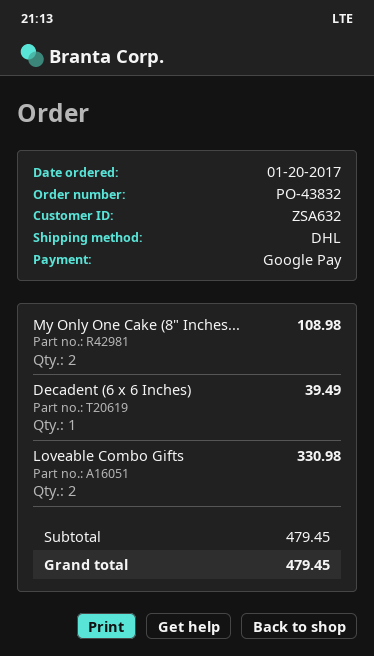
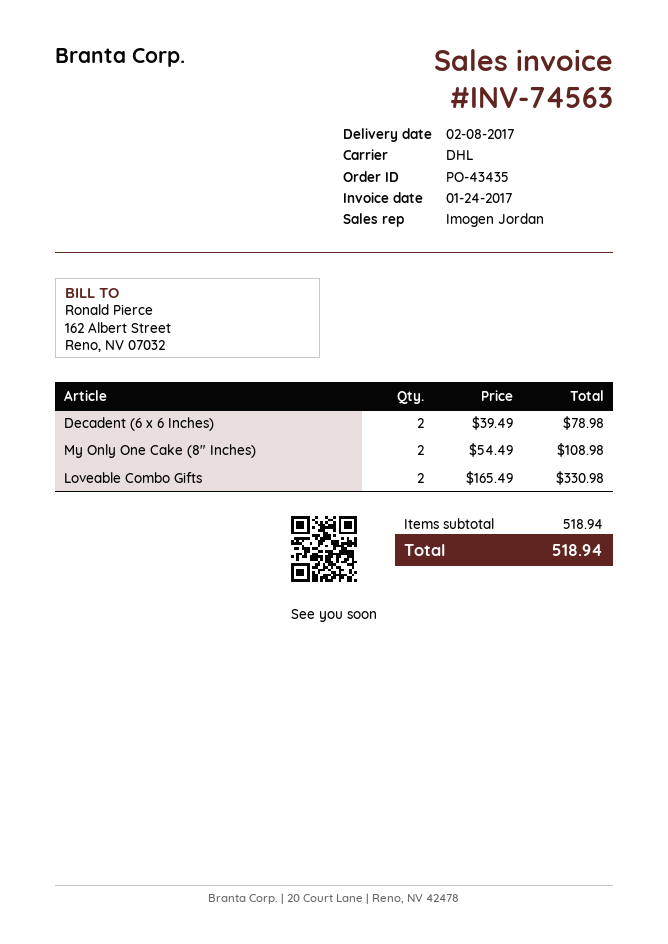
order number: PO-43832 -> PO-43435
Decadent (6 x 6 Inches): 1 for 39.49 -> 2 for 78.98
subtotal: 479.45 -> 518.94
total: 479.45 -> 518.94

